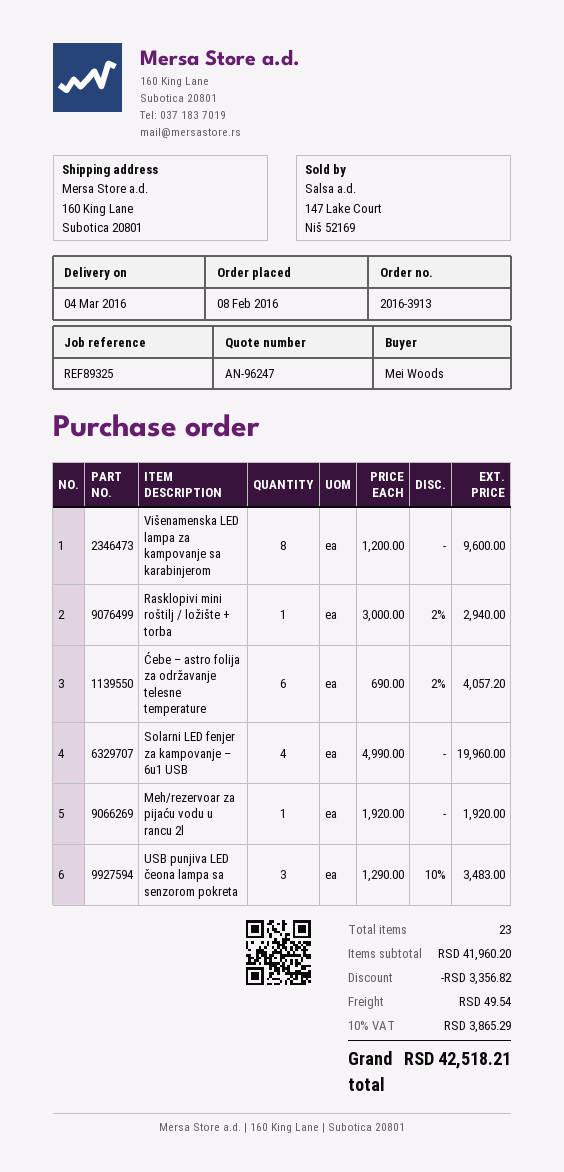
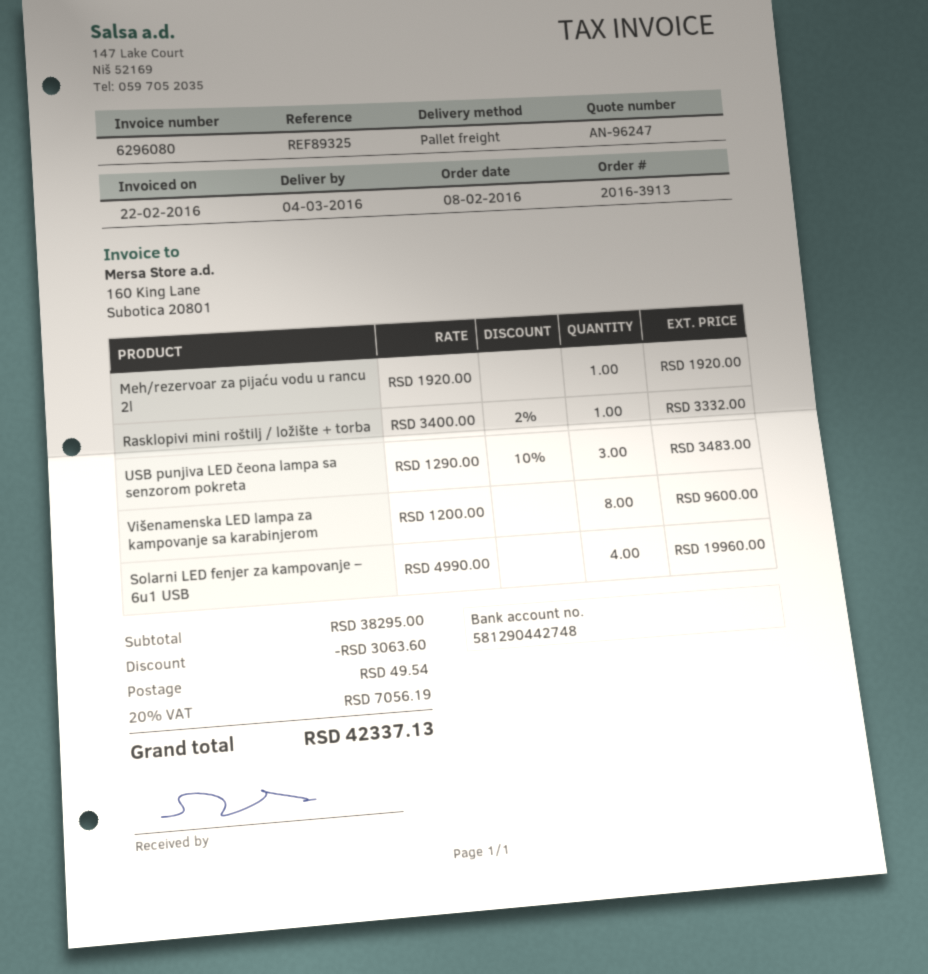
Rasklopivi mini roštilj / ložište + torba: 1 x 3000.00 - 2% = 2940.00 -> 1 x 3400.00 - 2% = 3332.00
Ćebe – astro folija za održavanje telesne temperature: 6 x 690.00 - 2% = 4057.20 -> none
subtotal: 41960.20 -> 38295.00
discount: 3356.82 -> 3063.60
tax: 10% = 3865.29 -> 20% = 7056.19
total: 42518.21 -> 42337.13

